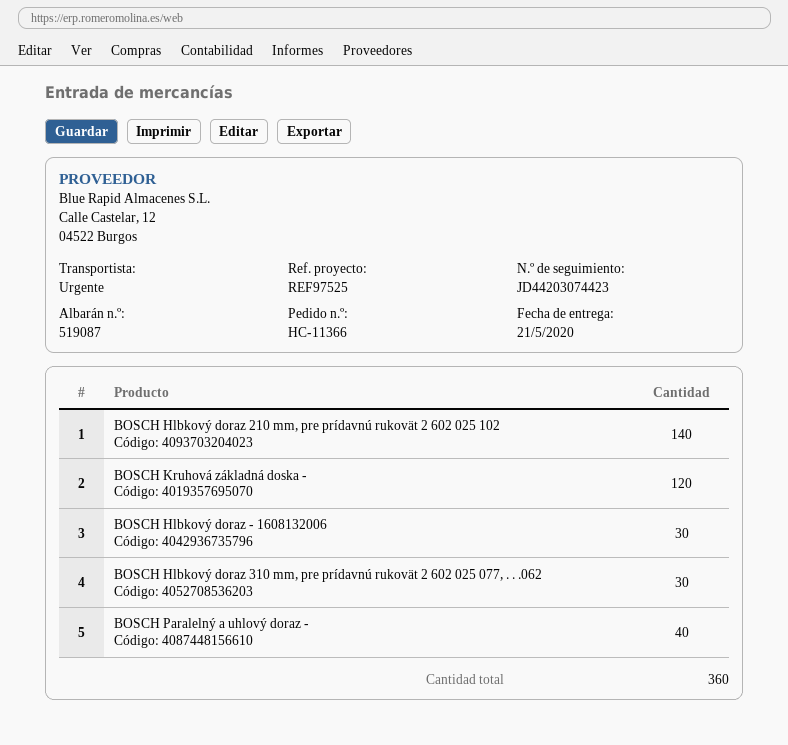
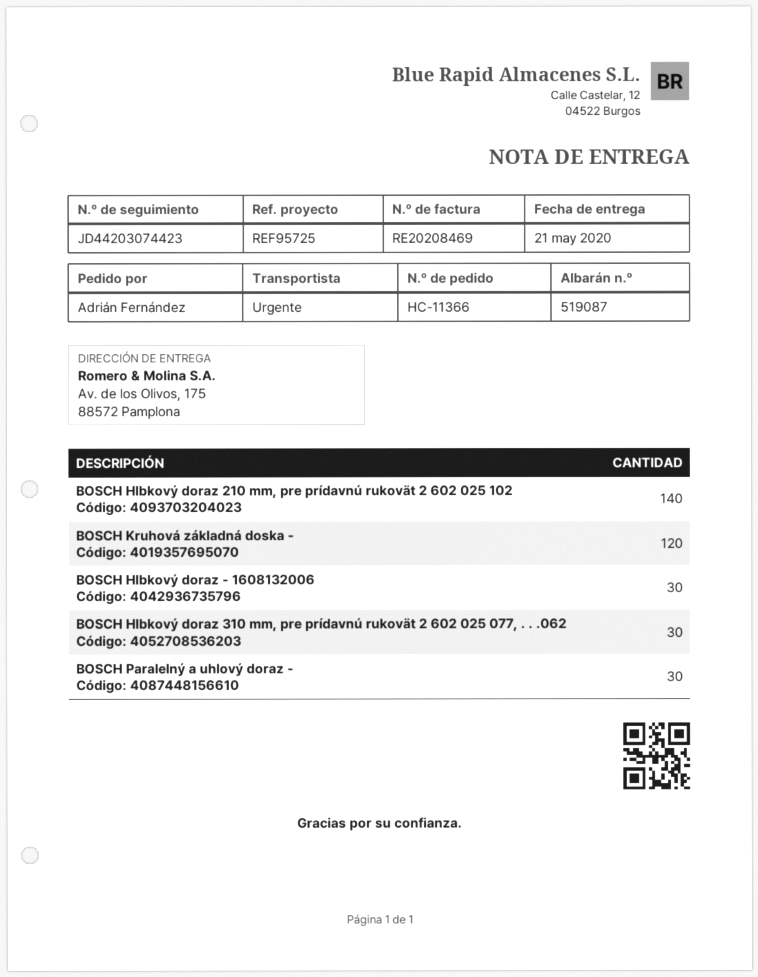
reference: REF97525 -> REF95725
BOSCH Paralelný a uhlový doraz -: 40 -> 30

